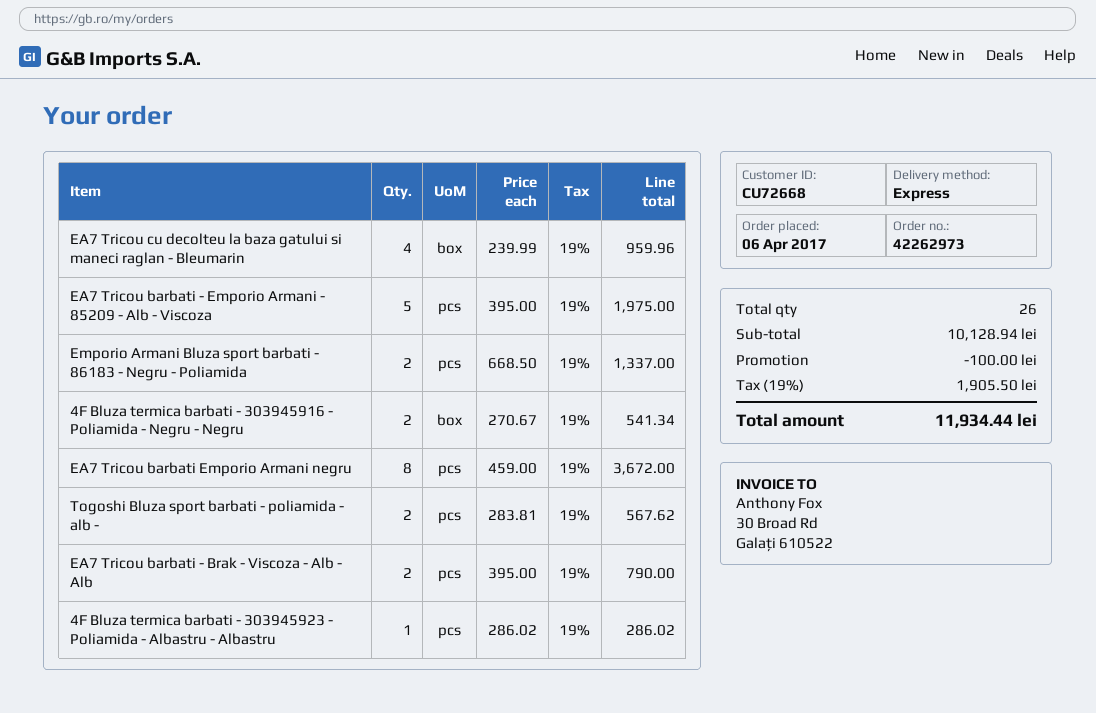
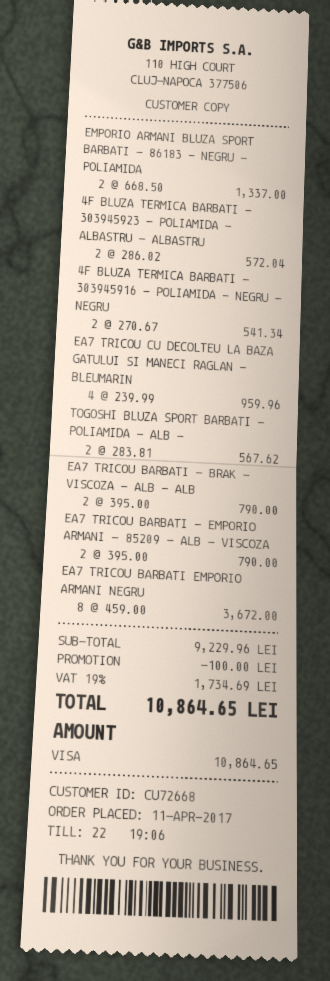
order date: 2017-04-06 -> 2017-04-11
EA7 Tricou barbati - Emporio Armani - 85209 - Alb - Viscoza: 5 x 395.00 = 1975.00 -> 2 x 395.00 = 790.00
4F Bluza termica barbati - 303945923 - Poliamida - Albastru - Albastru: 1 x 286.02 = 286.02 -> 2 x 286.02 = 572.04
subtotal: 10128.94 -> 9229.96
tax: 19% = 1905.50 -> 19% = 1734.69
total: 11934.44 -> 10864.65

